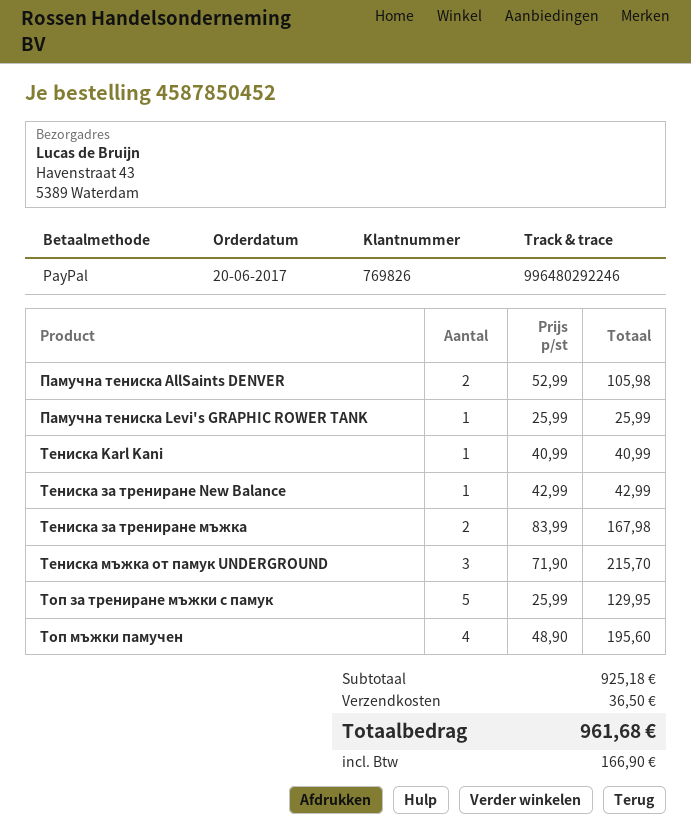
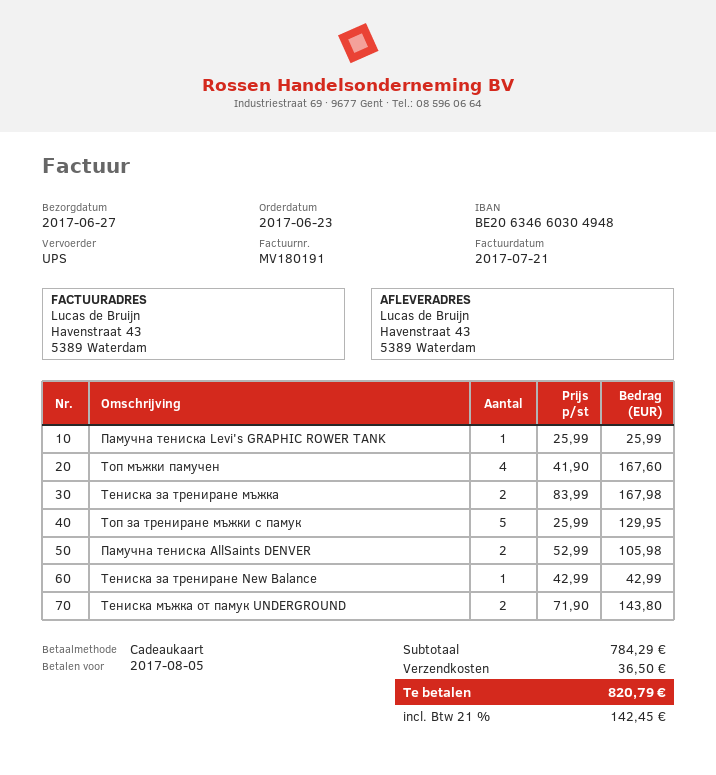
order date: 2017-06-20 -> 2017-06-23
payment method: PayPal -> gift card
Тениска Karl Kani: 1 x 40.99 = 40.99 -> none
Тениска мъжка от памук UNDERGROUND: 3 x 71.90 = 215.70 -> 2 x 71.90 = 143.80
Топ мъжки памучен: 4 x 48.90 = 195.60 -> 4 x 41.90 = 167.60
subtotal: 925.18 -> 784.29
tax: 166.90 -> 142.45
total: 961.68 -> 820.79

